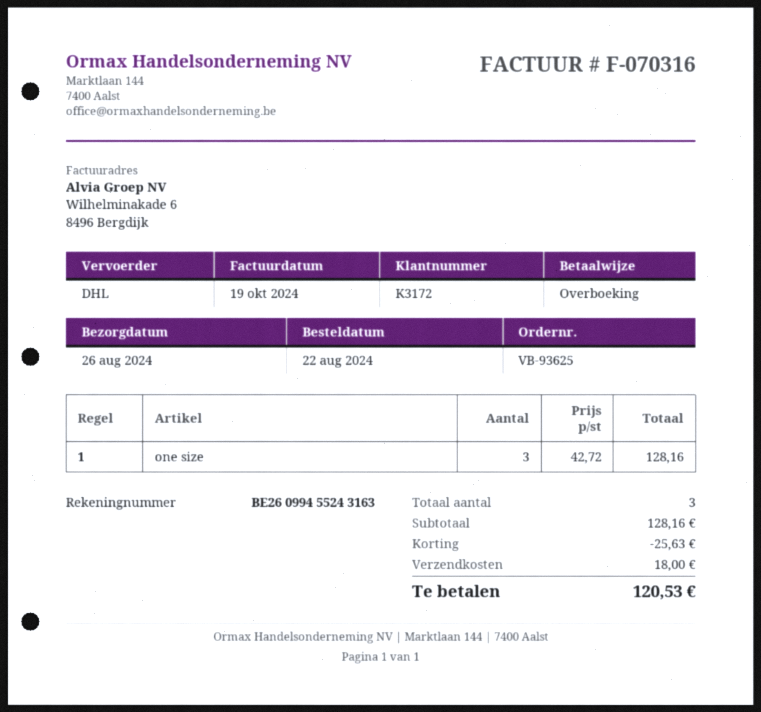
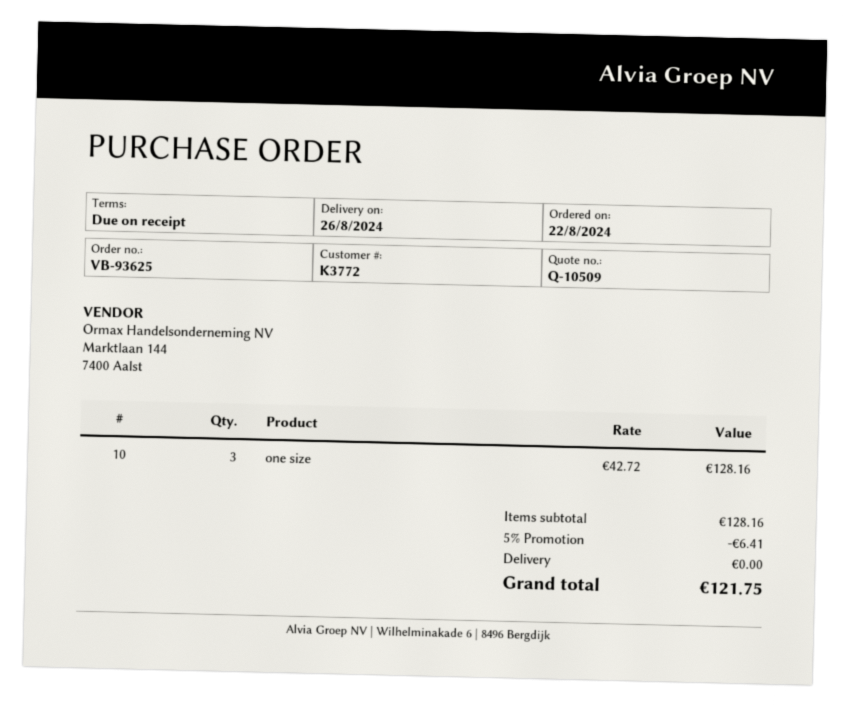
customer number: K3172 -> K3772
discount: 25.63 -> 6.41
shipping: 18.00 -> 0.00
total: 120.53 -> 121.75

